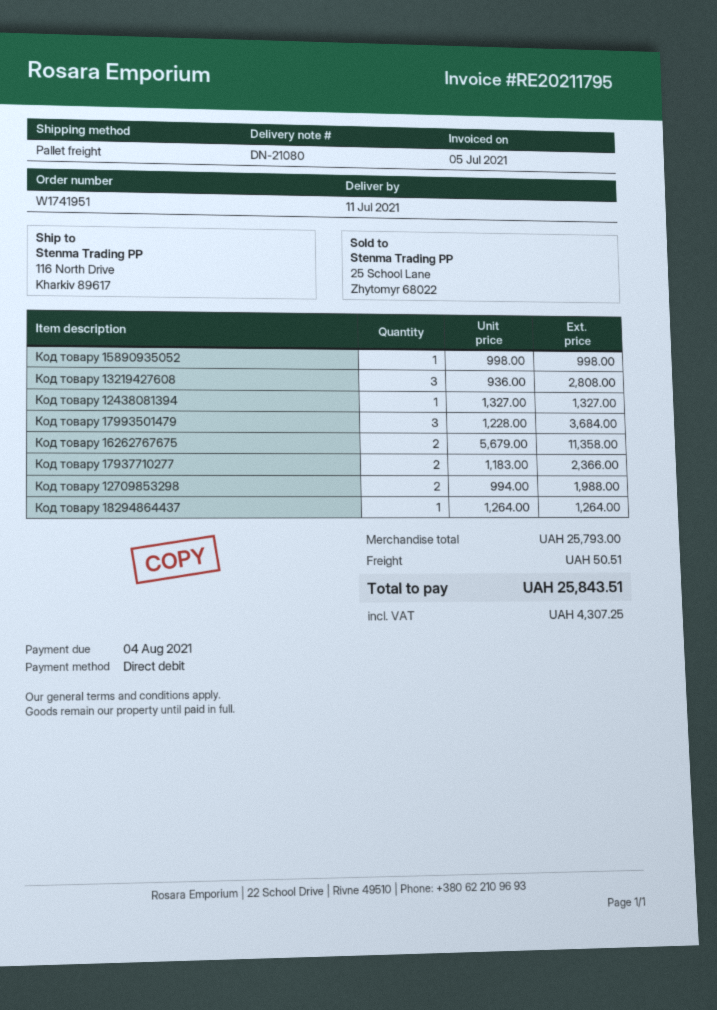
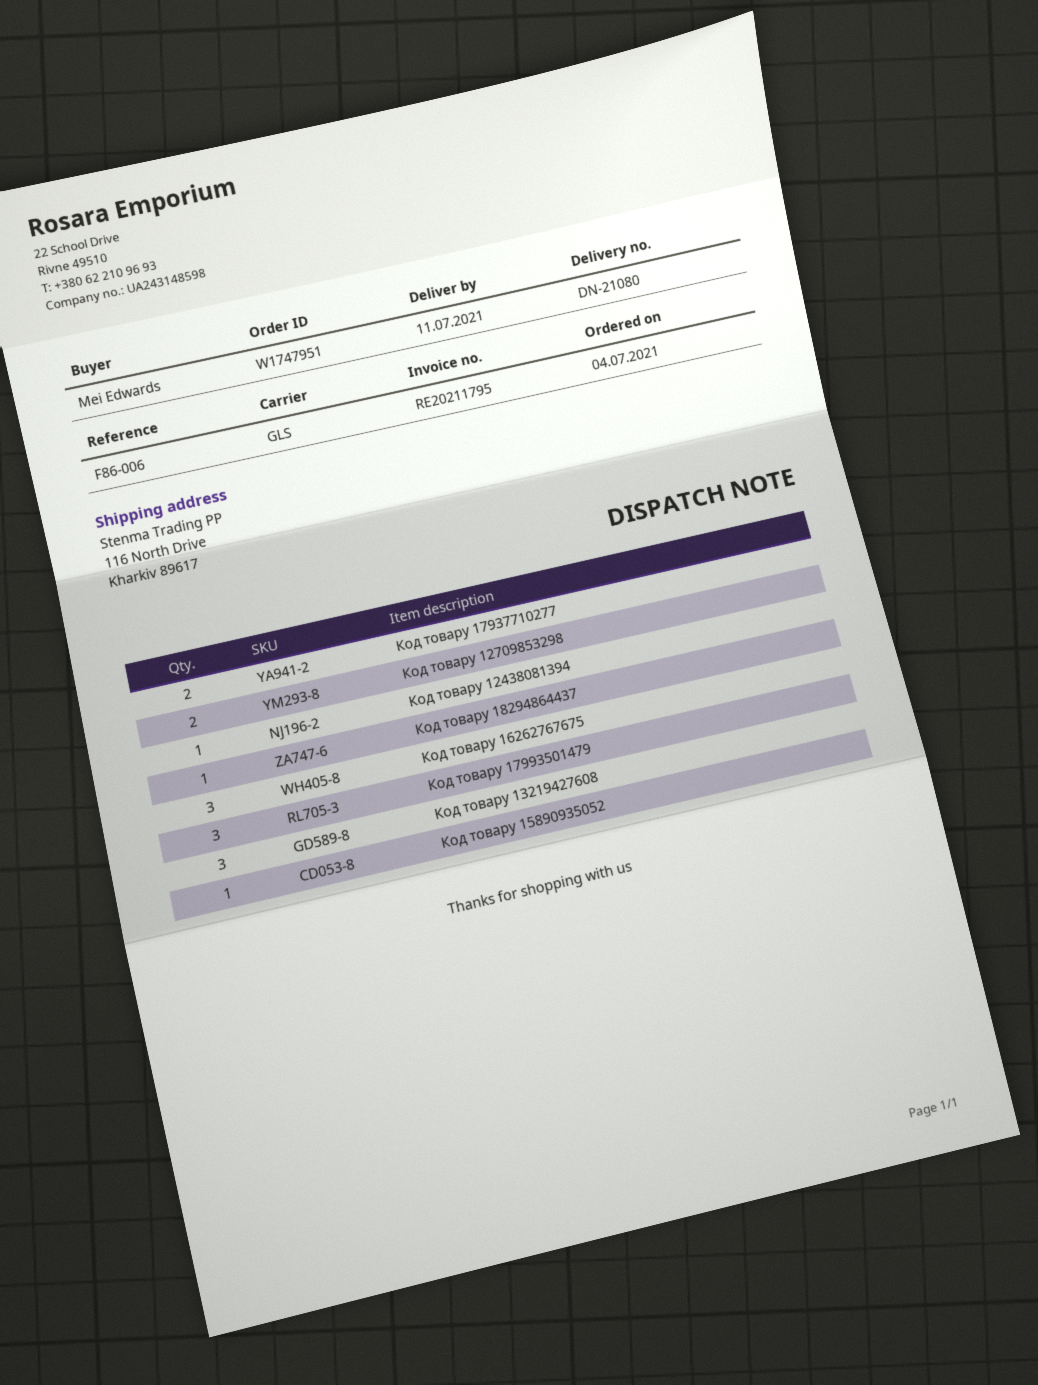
order number: W1741951 -> W1747951
shipping method: pallet freight -> GLS
Код товару 16262767675: 2 -> 3

